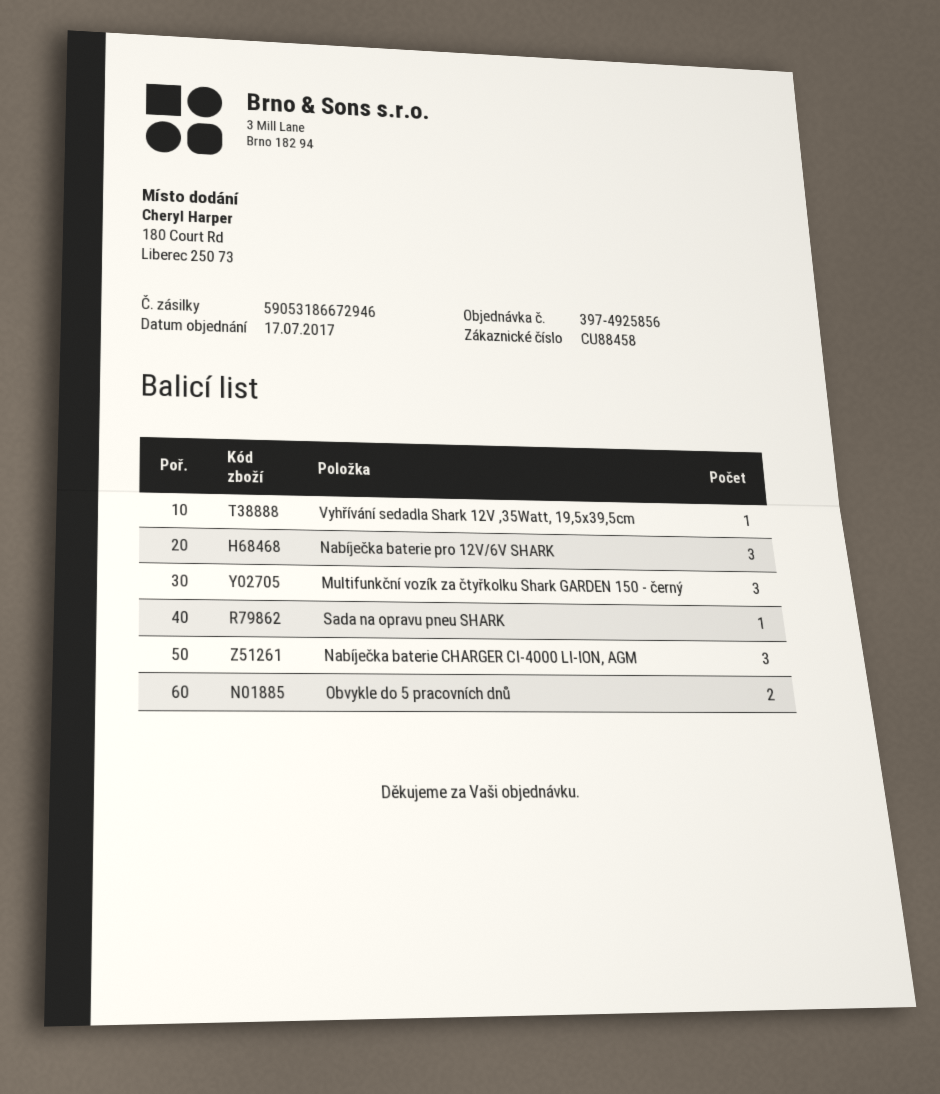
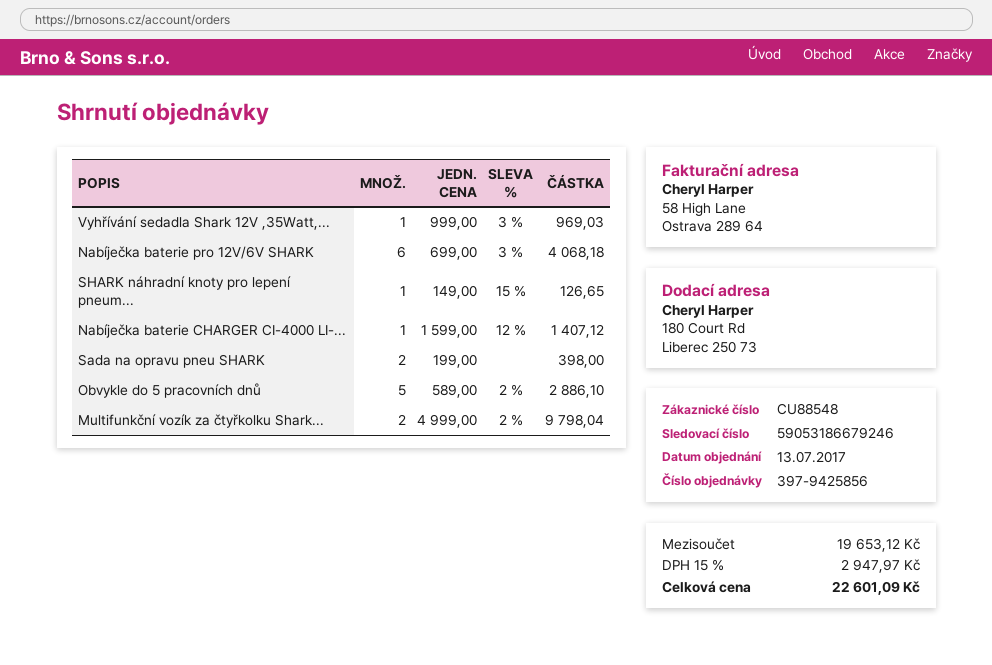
order number: 397-4925856 -> 397-9425856
order date: 2017-07-17 -> 2017-07-13
customer number: CU88458 -> CU88548
tracking number: 59053186672946 -> 59053186679246
Nabíječka baterie pro 12V/6V SHARK: 3 -> 6
Multifunkční vozík za čtyřkolku Shark GARDEN 150 - černý: 3 -> 2
Sada na opravu pneu SHARK: 1 -> 2
Nabíječka baterie CHARGER CI-4000 LI-ION, AGM: 3 -> 1
Obvykle do 5 pracovních dnů: 2 -> 5
SHARK náhradní knoty pro lepení pneum...: none -> 1

